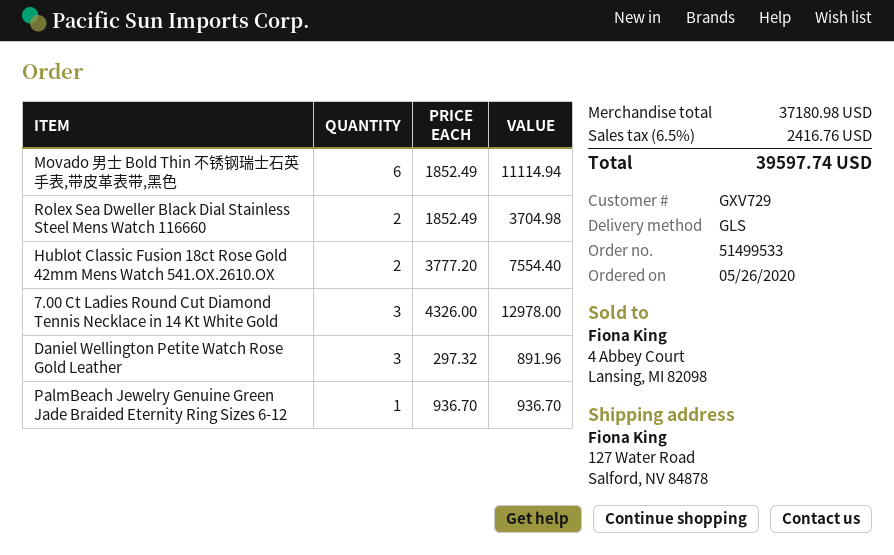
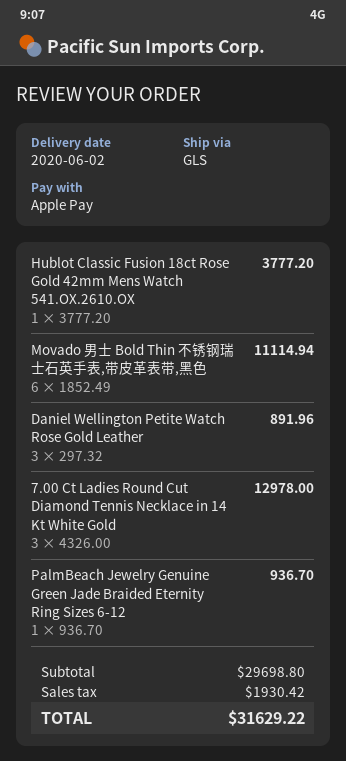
Rolex Sea Dweller Black Dial Stainless Steel Mens Watch 116660: 2 x 1852.49 = 3704.98 -> none
Hublot Classic Fusion 18ct Rose Gold 42mm Mens Watch 541.OX.2610.OX: 2 x 3777.20 = 7554.40 -> 1 x 3777.20 = 3777.20
subtotal: 37180.98 -> 29698.80
tax: 2416.76 -> 1930.42
total: 39597.74 -> 31629.22

